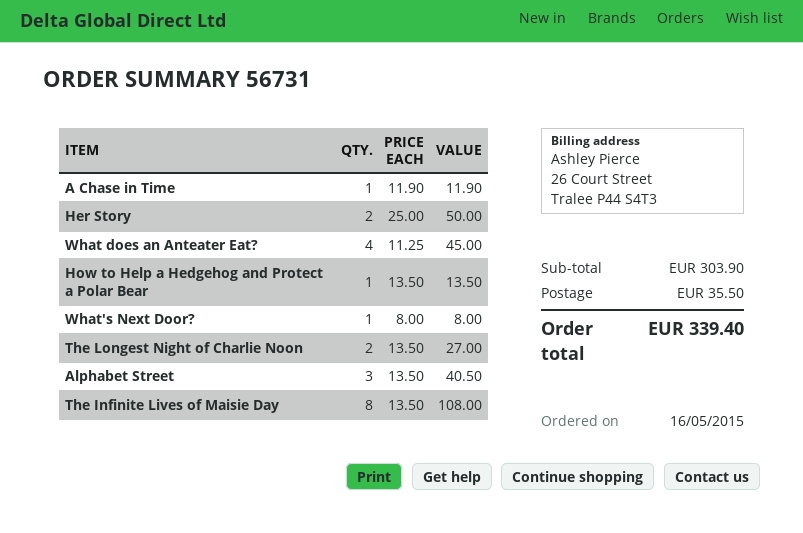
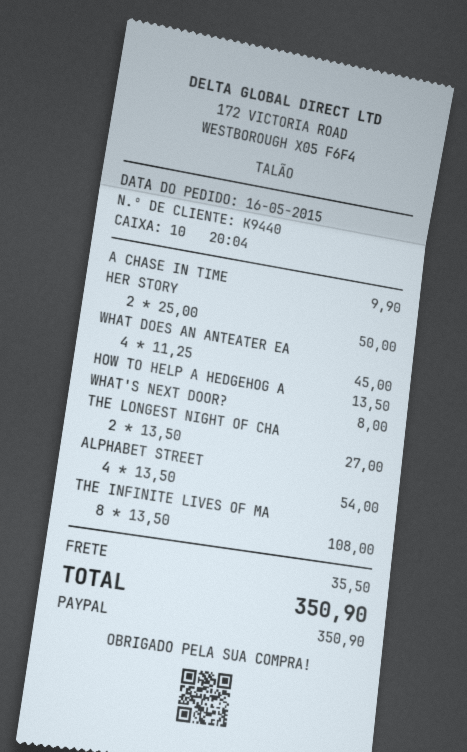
A Chase in Time: 1 x 11.90 = 11.90 -> 1 x 9.90 = 9.90
Alphabet Street: 3 x 13.50 = 40.50 -> 4 x 13.50 = 54.00
total: 339.40 -> 350.90

